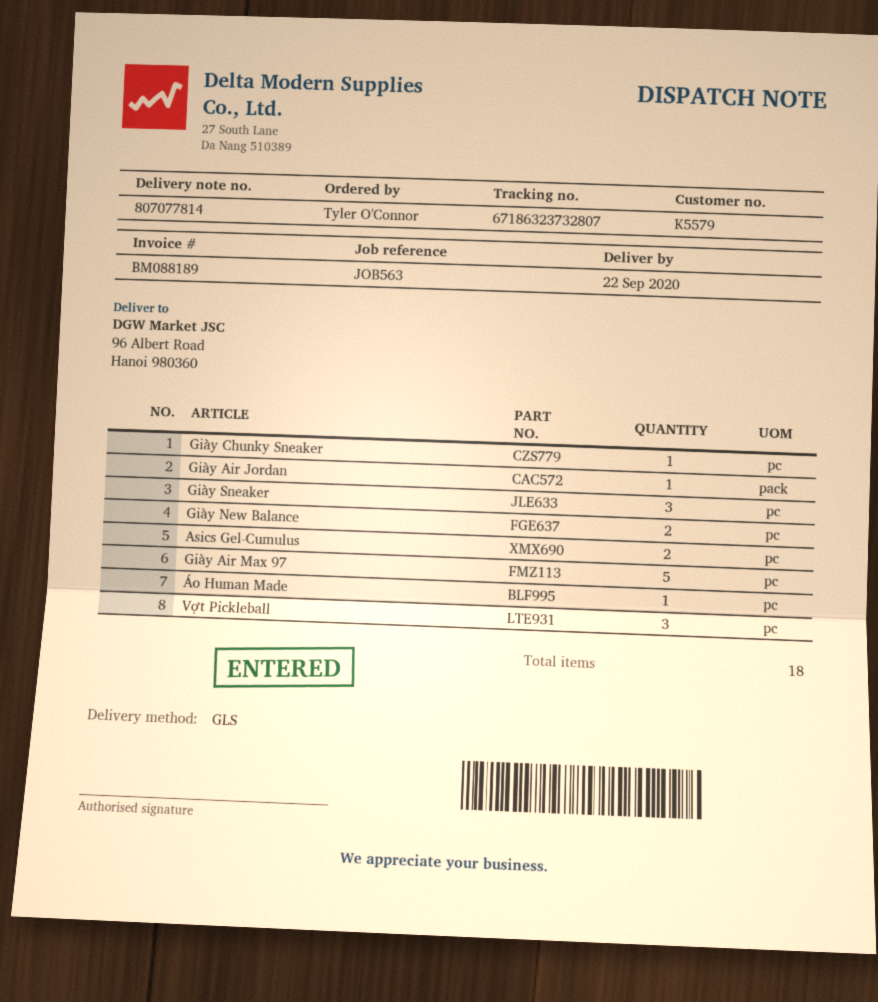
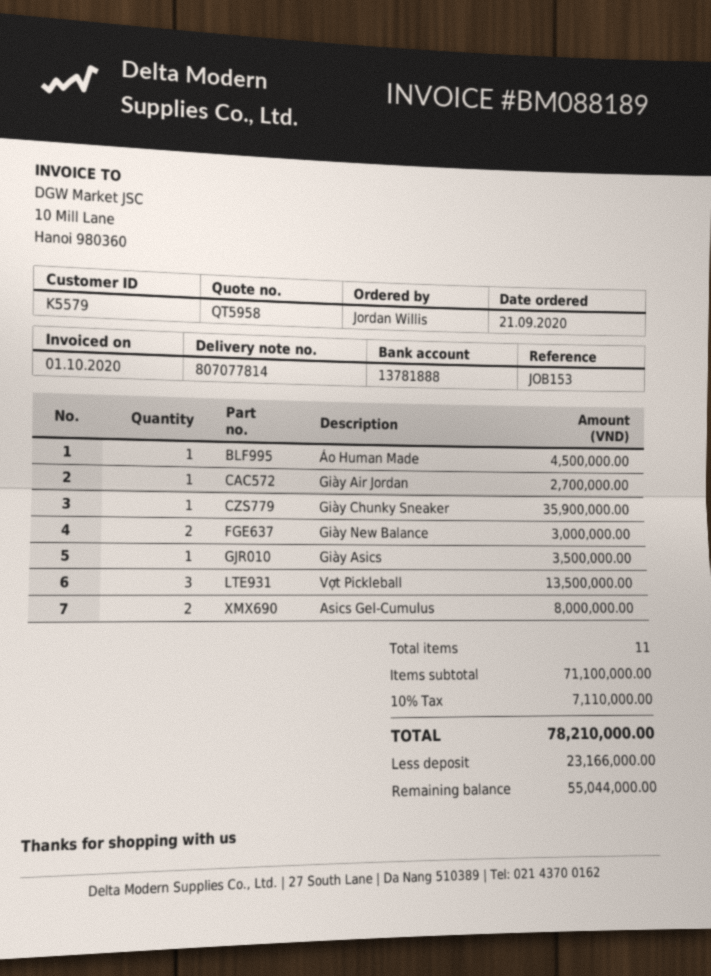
reference: JOB563 -> JOB153
ordered by: Tyler O'Connor -> Jordan Willis
Giày Sneaker: 3 -> none
Giày Air Max 97: 5 -> none
Giày Asics: none -> 1
total quantity: 18 -> 11

